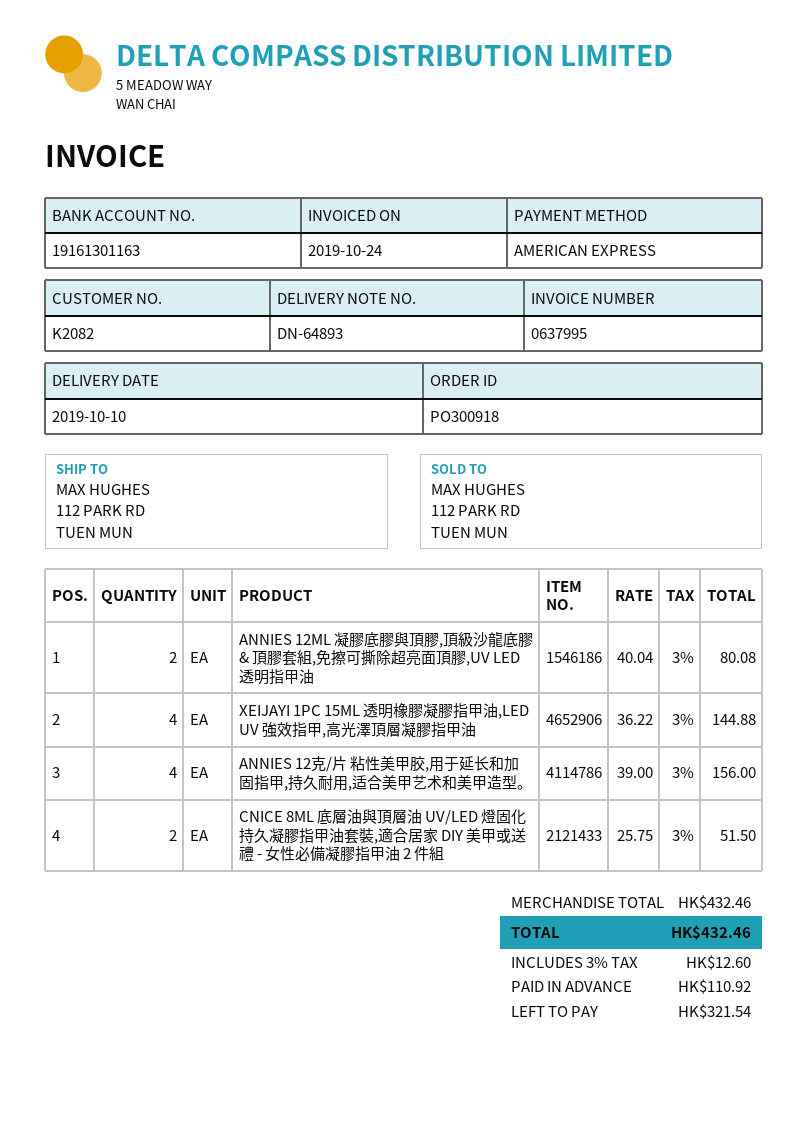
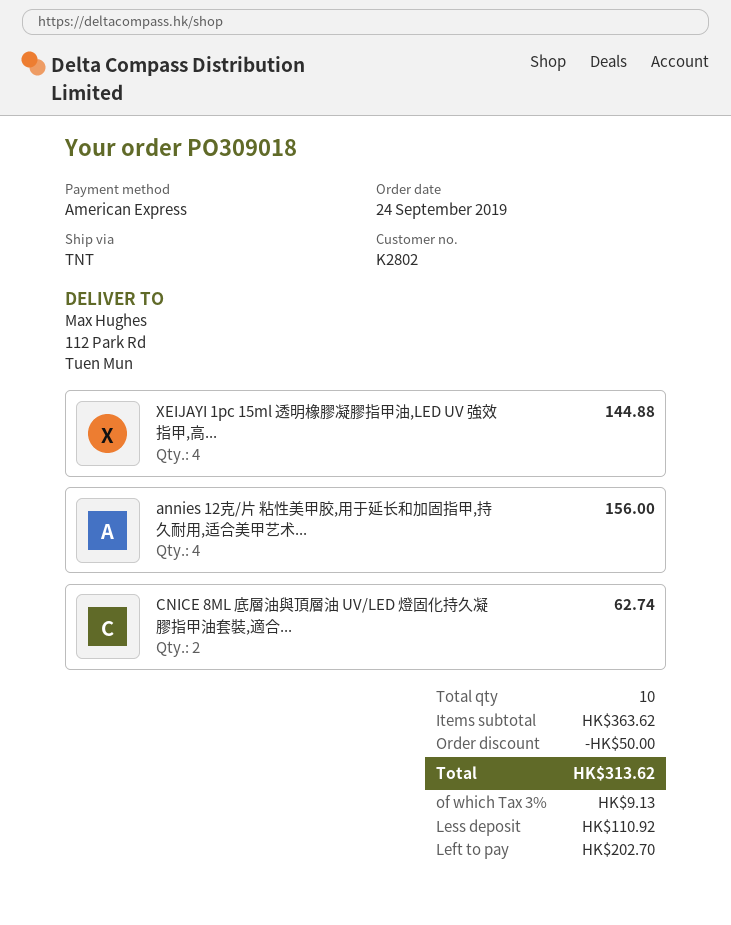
order number: PO300918 -> PO309018
customer number: K2082 -> K2802
ANNIES 12ML 凝膠底膠與頂膠,頂級沙龍底膠 & 頂膠套組,免擦可撕除超亮面頂膠,UV LED 透明指甲油: 2 for 80.08 -> none
CNICE 8ML 底層油與頂層油 UV/LED 燈固化持久凝膠指甲油套裝,適合居家 DIY 美甲或送禮 - 女性必備凝膠指甲油 2 件組: 2 for 51.50 -> 2 for 62.74
subtotal: 432.46 -> 363.62
discount: none -> 50.00
tax: 3% = 12.60 -> 3% = 9.13
total: 432.46 -> 313.62
balance: 321.54 -> 202.70

